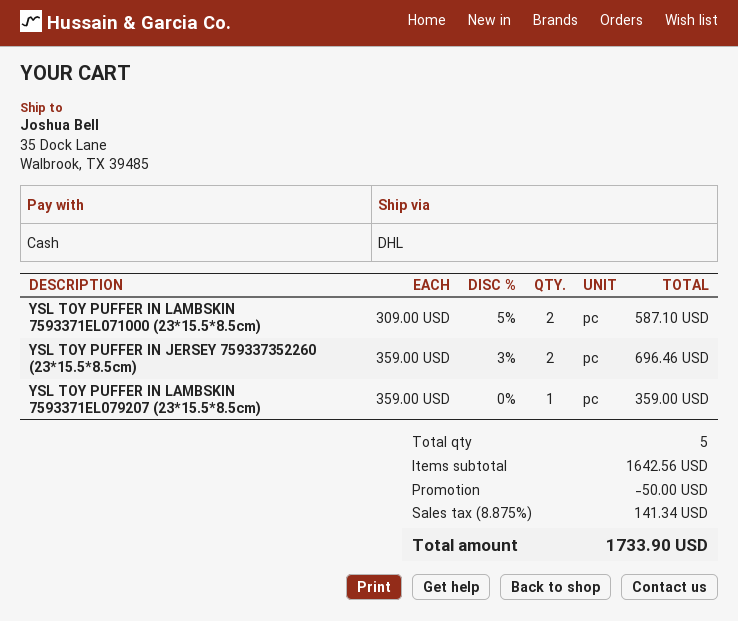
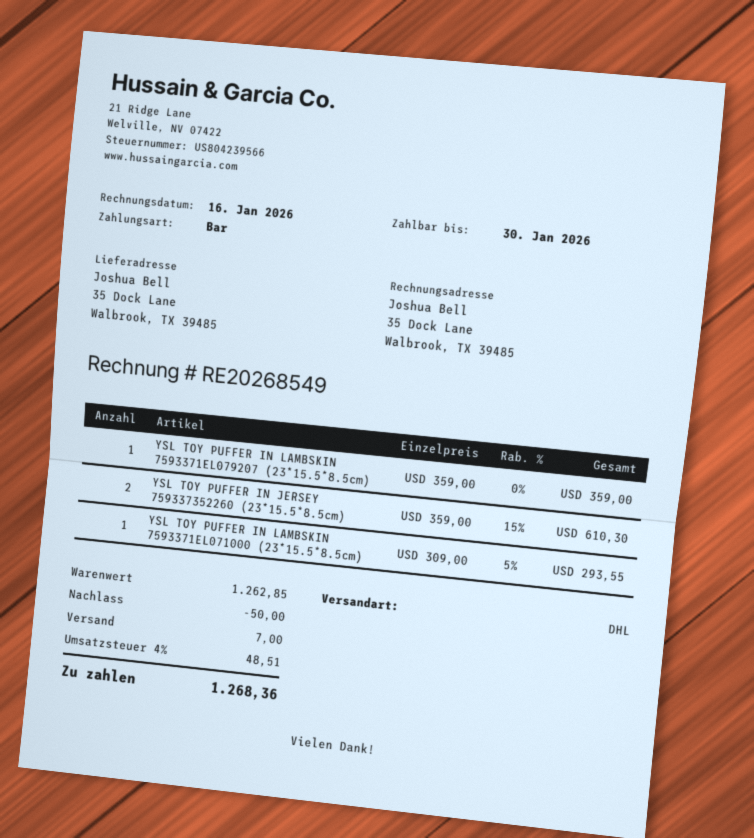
YSL TOY PUFFER IN LAMBSKIN 7593371EL071000 (23*15.5*8.5cm): 2 x 309.00 - 5% = 587.10 -> 1 x 309.00 - 5% = 293.55
YSL TOY PUFFER IN JERSEY 759337352260 (23*15.5*8.5cm): 2 x 359.00 - 3% = 696.46 -> 2 x 359.00 - 15% = 610.30
subtotal: 1642.56 -> 1262.85
shipping: none -> 7.00
tax: 8.875% = 141.34 -> 4% = 48.51
total: 1733.90 -> 1268.36

